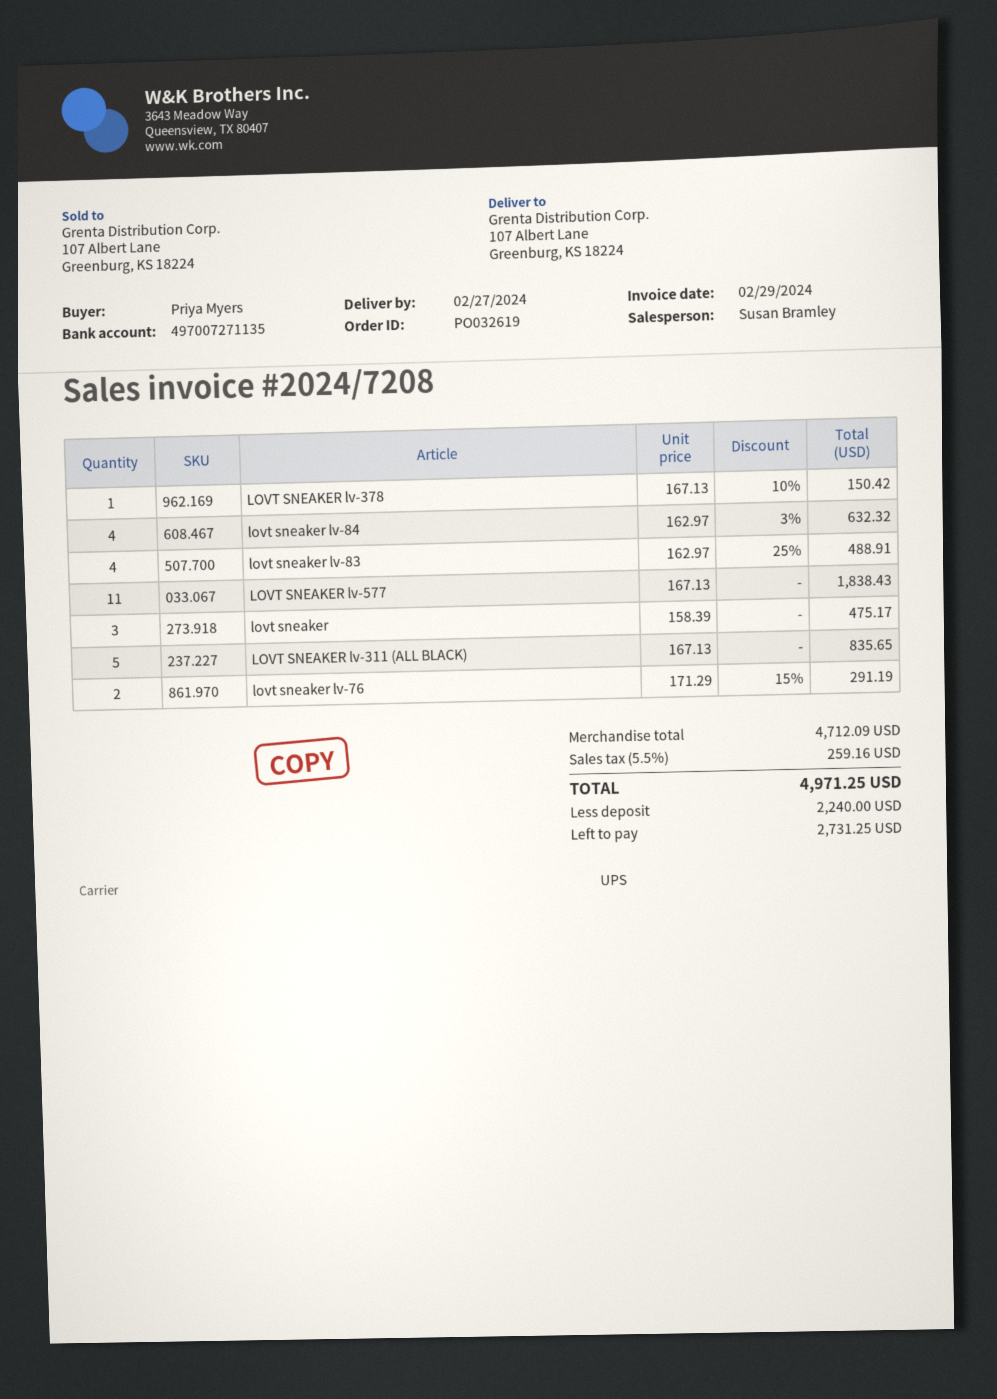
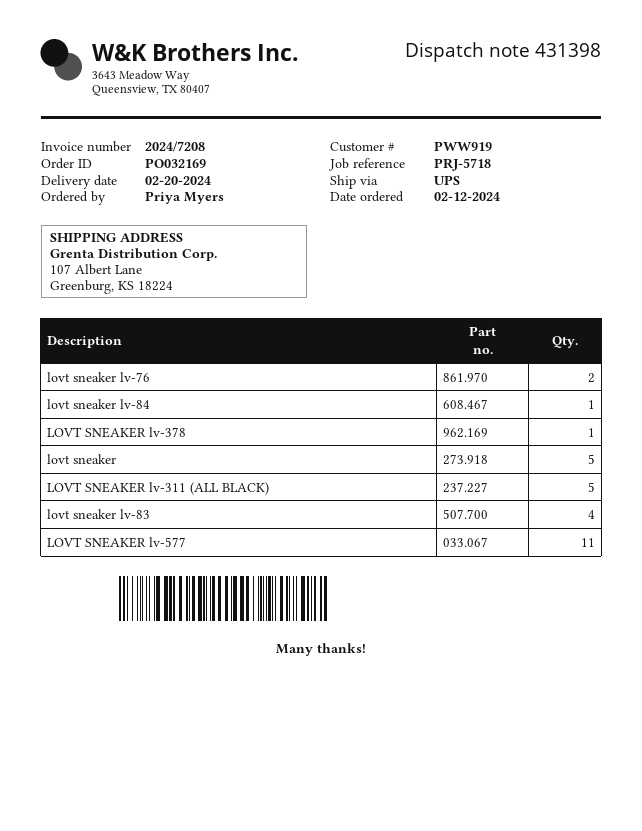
order number: PO032619 -> PO032169
delivery date: 2024-02-27 -> 2024-02-20
lovt sneaker lv-84: 4 -> 1
lovt sneaker: 3 -> 5

